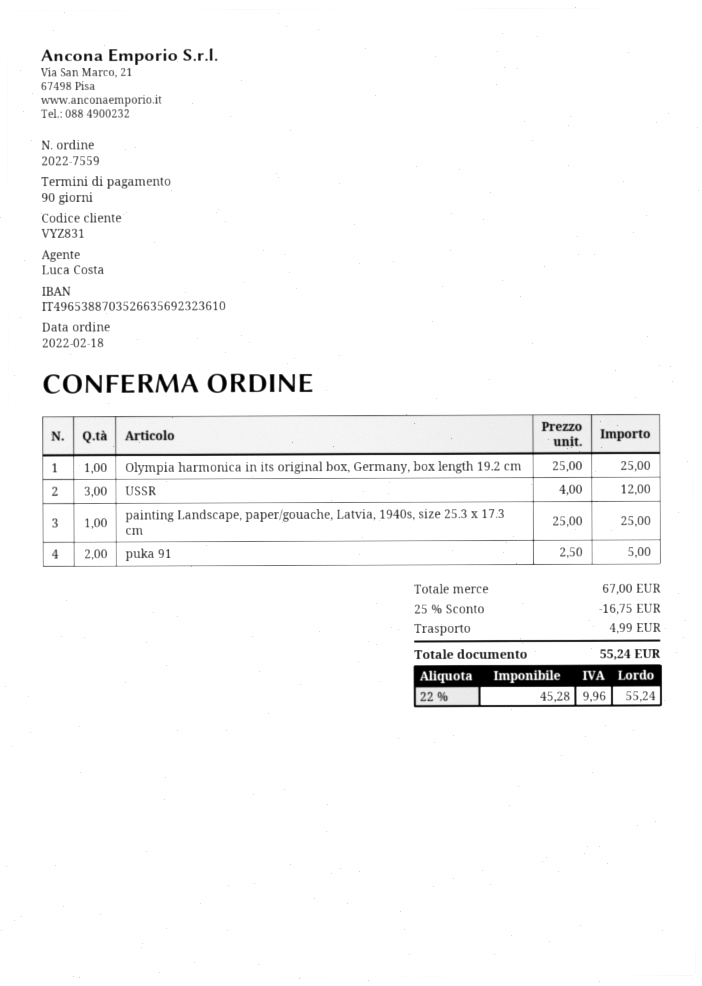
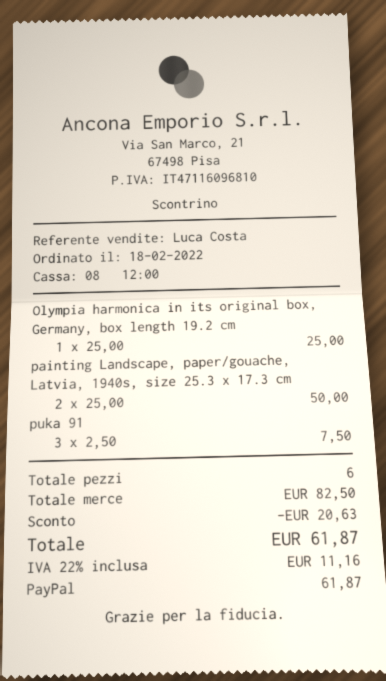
USSR: 3 x 4.00 = 12.00 -> none
painting Landscape, paper/gouache, Latvia, 1940s, size 25.3 x 17.3 cm: 1 x 25.00 = 25.00 -> 2 x 25.00 = 50.00
puka 91: 2 x 2.50 = 5.00 -> 3 x 2.50 = 7.50
subtotal: 67.00 -> 82.50
discount: 16.75 -> 20.63
shipping: 4.99 -> none
tax: 22% = 9.96 -> 22% = 11.16
total: 55.24 -> 61.87

